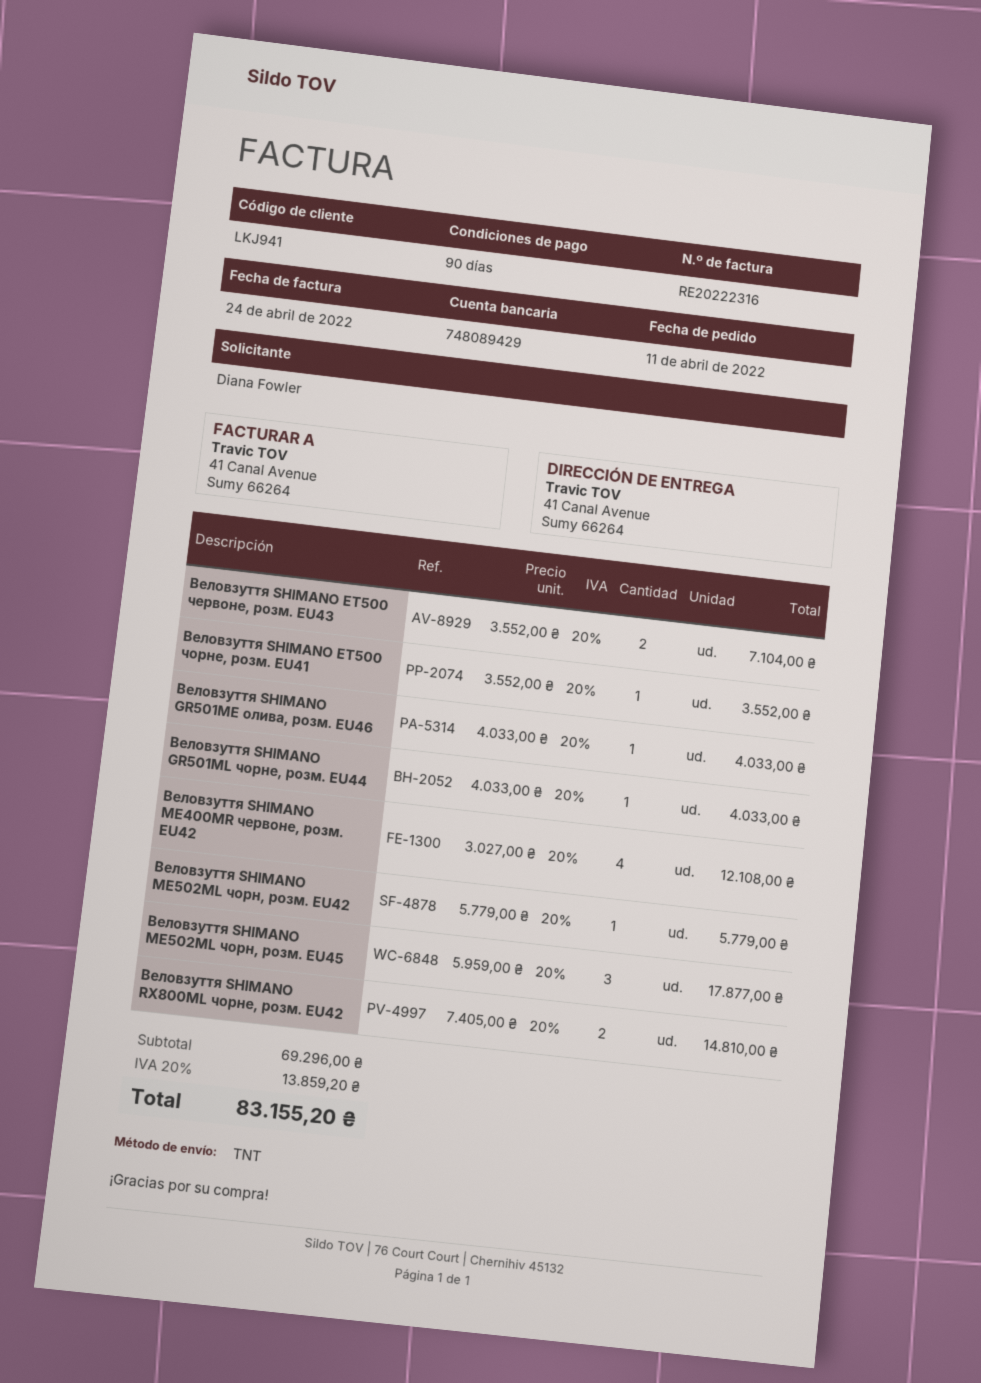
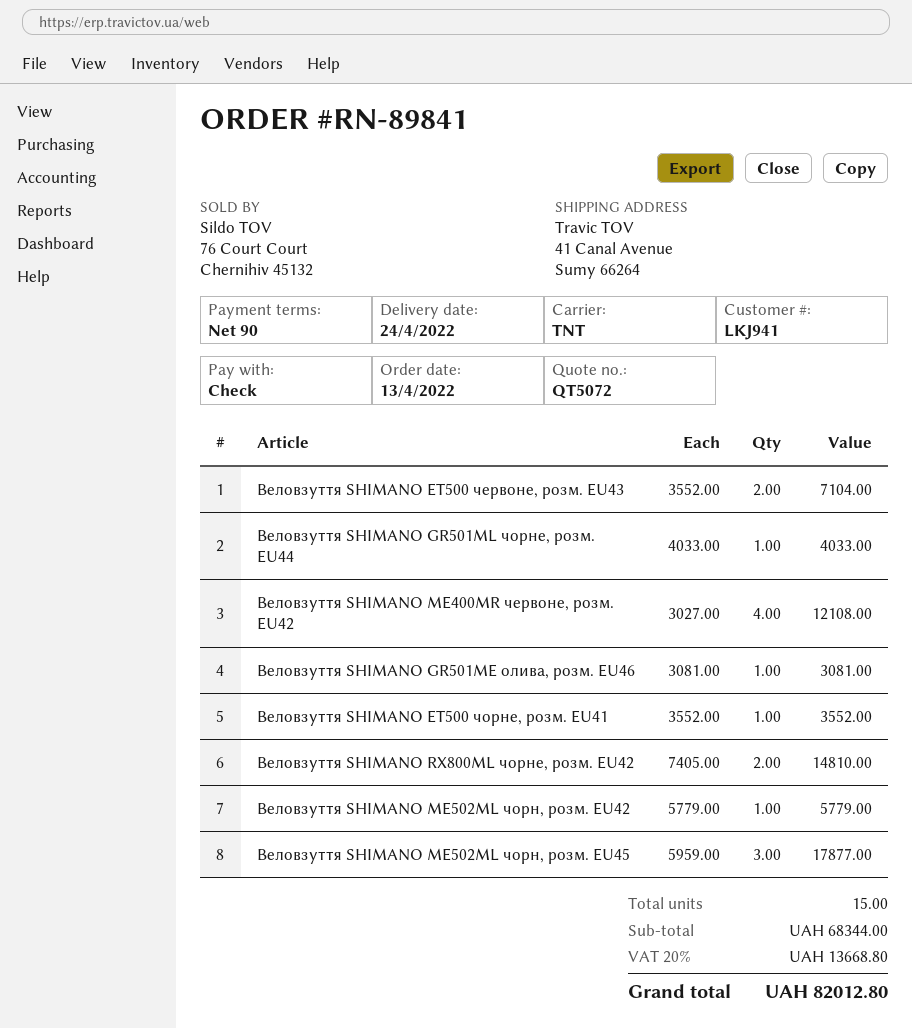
order date: 2022-04-11 -> 2022-04-13
Веловзуття SHIMANO GR501ME олива, розм. EU46: 1 x 4033.00 = 4033.00 -> 1 x 3081.00 = 3081.00
subtotal: 69296.00 -> 68344.00
tax: 20% = 13859.20 -> 20% = 13668.80
total: 83155.20 -> 82012.80

